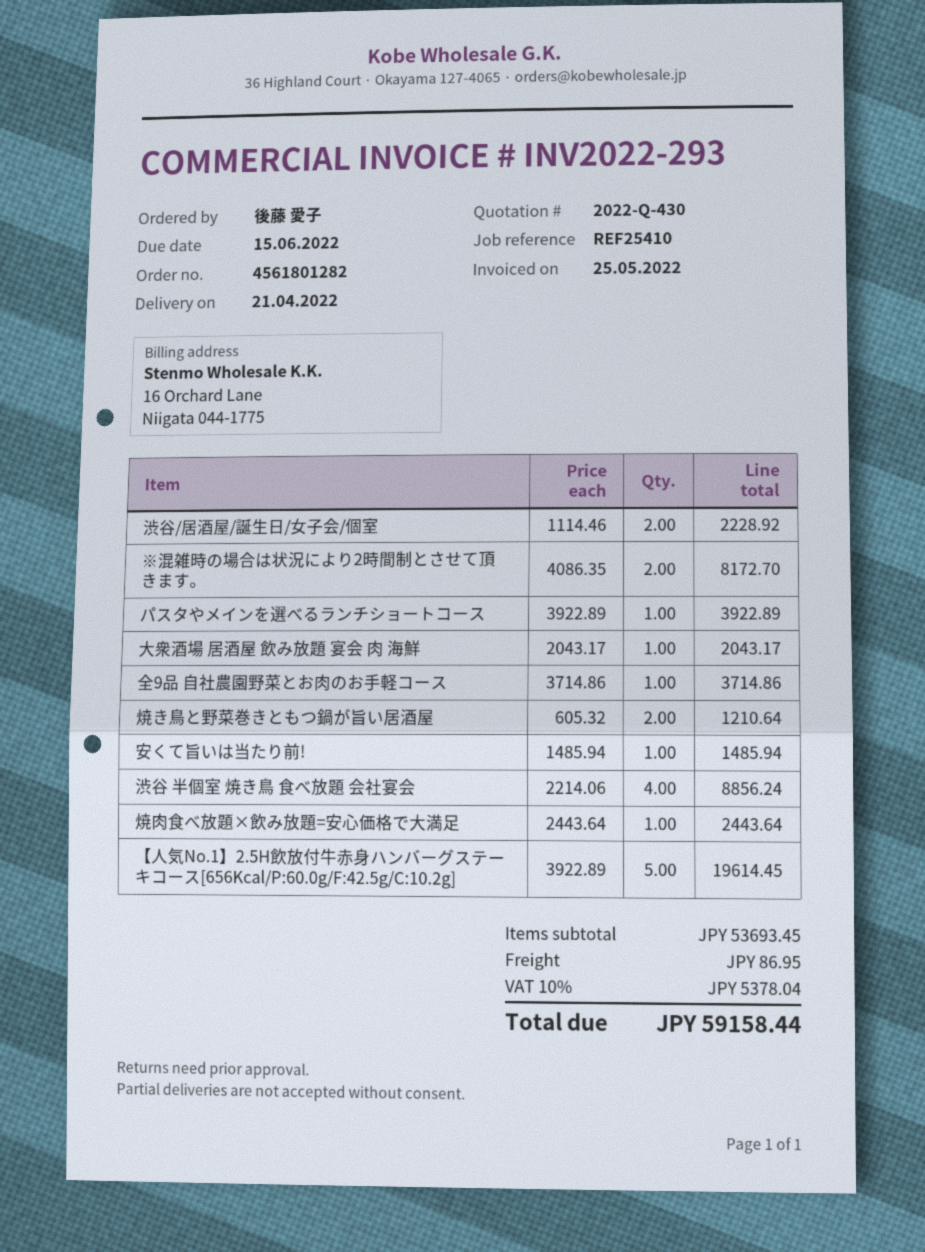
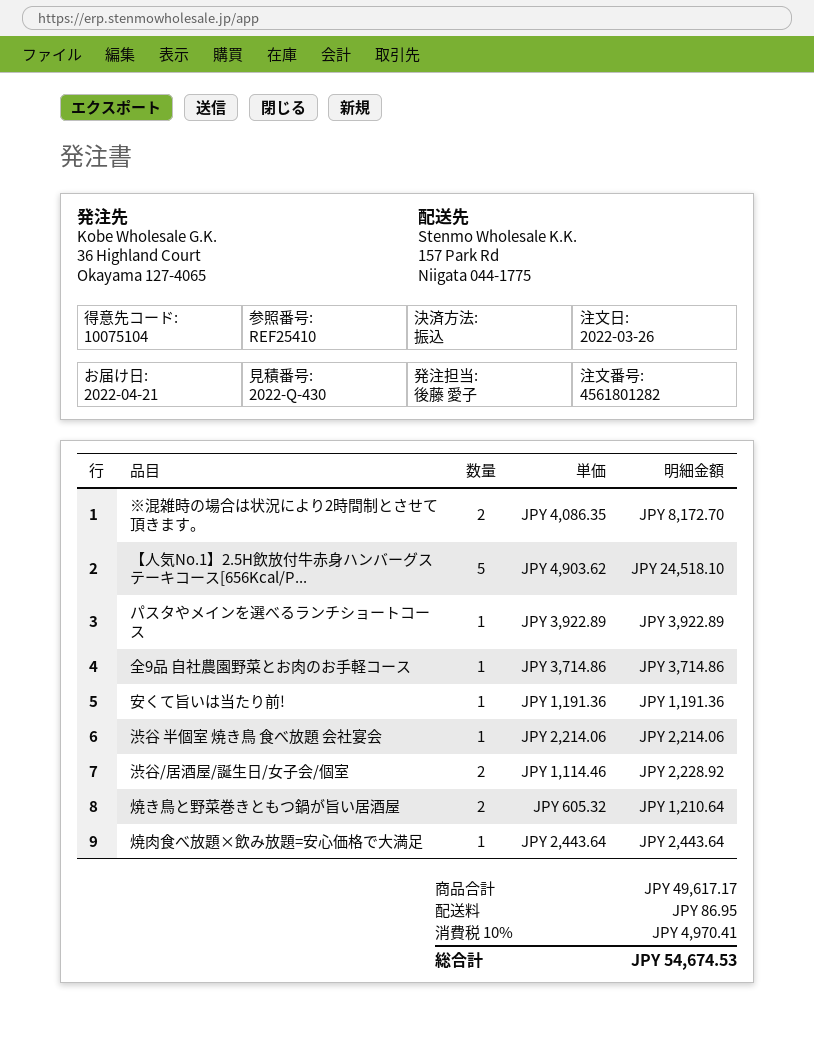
大衆酒場 居酒屋 飲み放題 宴会 肉 海鮮: 1 x 2043.17 = 2043.17 -> none
安くて旨いは当たり前!: 1 x 1485.94 = 1485.94 -> 1 x 1191.36 = 1191.36
渋谷 半個室 焼き鳥 食べ放題 会社宴会: 4 x 2214.06 = 8856.24 -> 1 x 2214.06 = 2214.06
【人気No.1】2.5H飲放付牛赤身ハンバーグステーキコース[656Kcal/P:60.0g/F:42.5g/C:10.2g]: 5 x 3922.89 = 19614.45 -> 5 x 4903.62 = 24518.10
subtotal: 53693.45 -> 49617.17
tax: 10% = 5378.04 -> 10% = 4970.41
total: 59158.44 -> 54674.53

